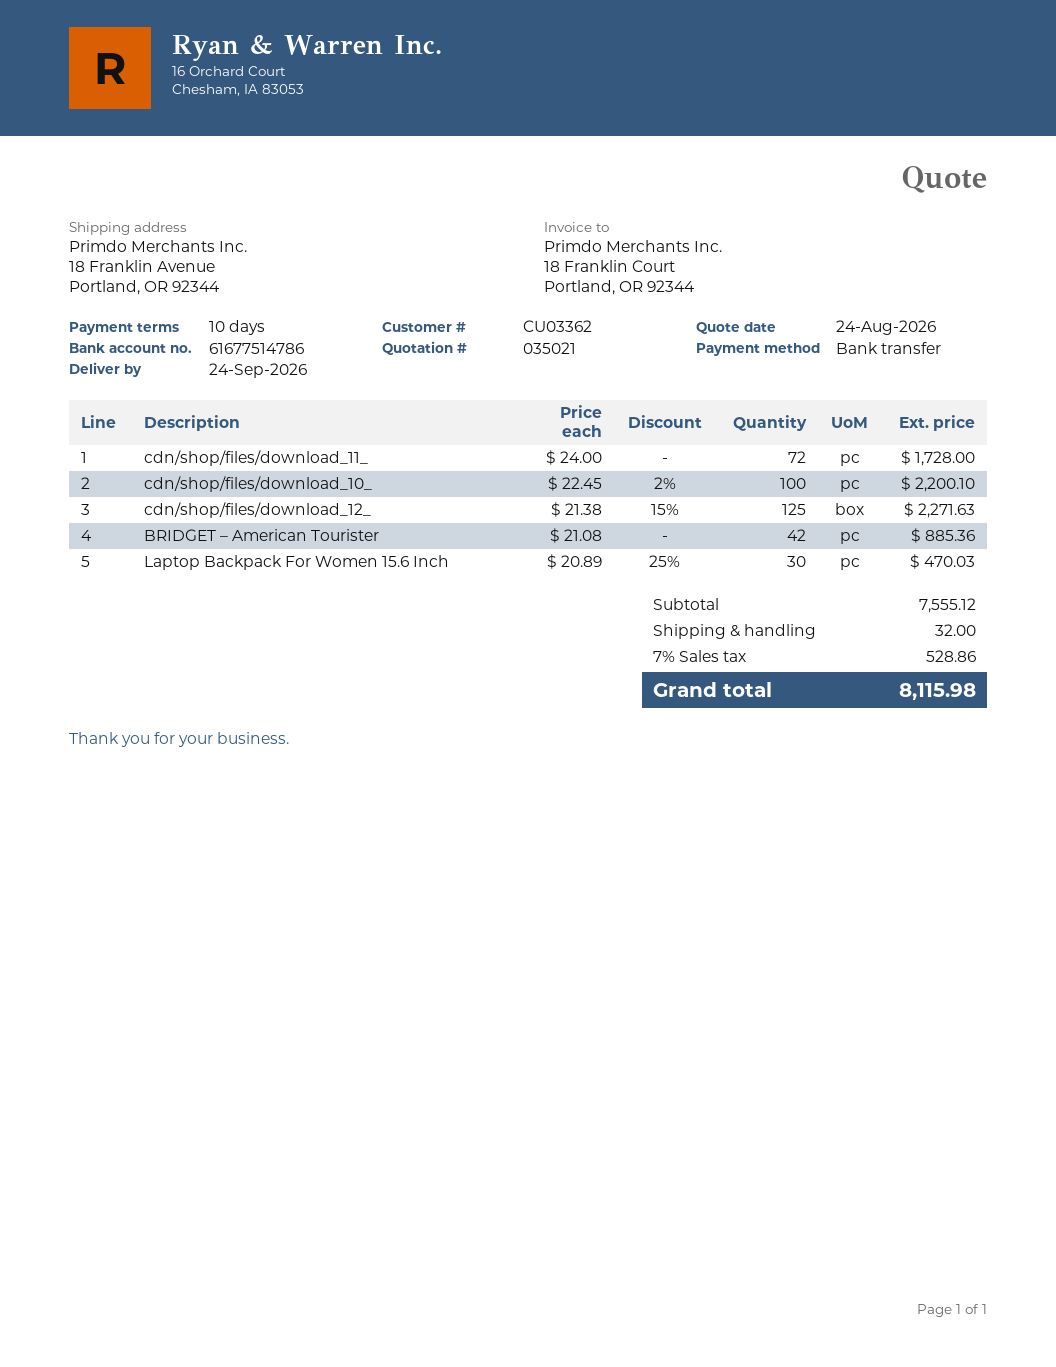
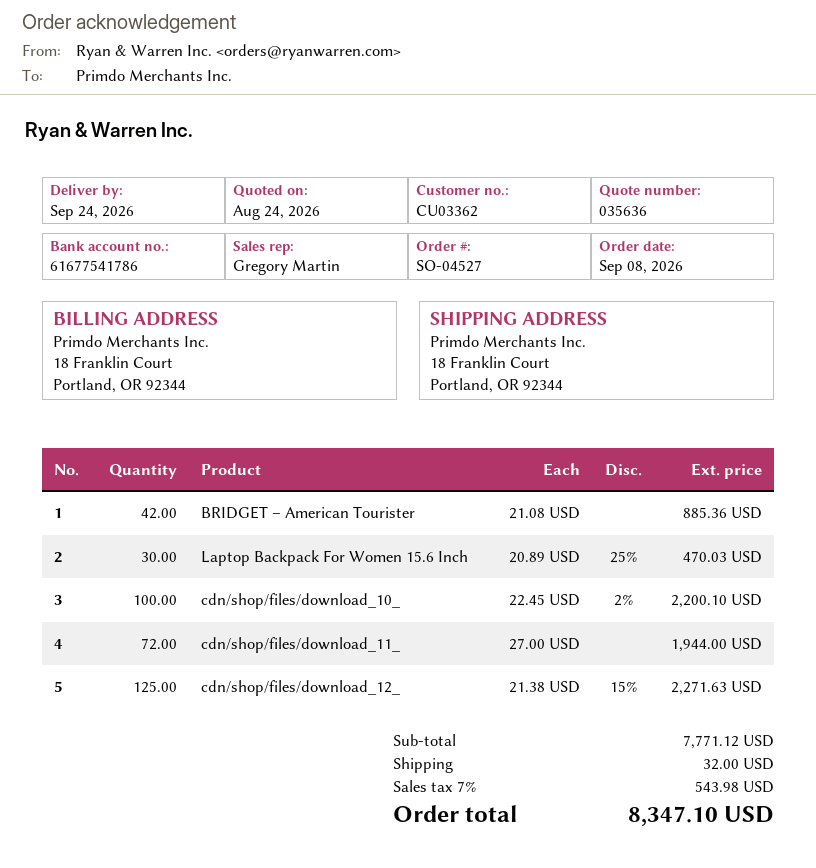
quote number: 035021 -> 035636
bank account: 61677514786 -> 61677541786
ship to: 18 Franklin Avenue, Portland, OR 92344 -> 18 Franklin Court, Portland, OR 92344
cdn/shop/files/download_11_: 72 x 24.00 = 1728.00 -> 72 x 27.00 = 1944.00
subtotal: 7555.12 -> 7771.12
tax: 7% = 528.86 -> 7% = 543.98
total: 8115.98 -> 8347.10

